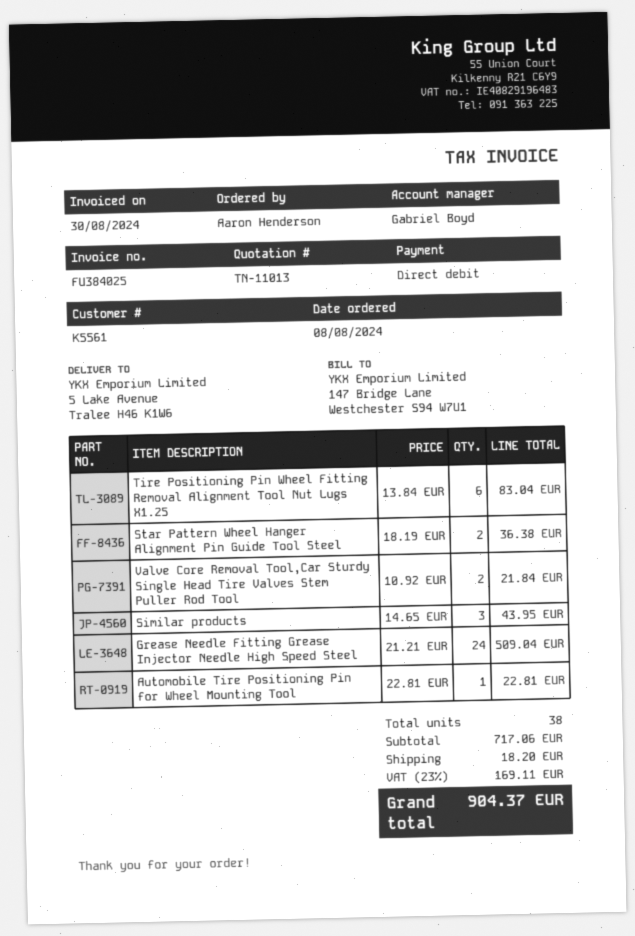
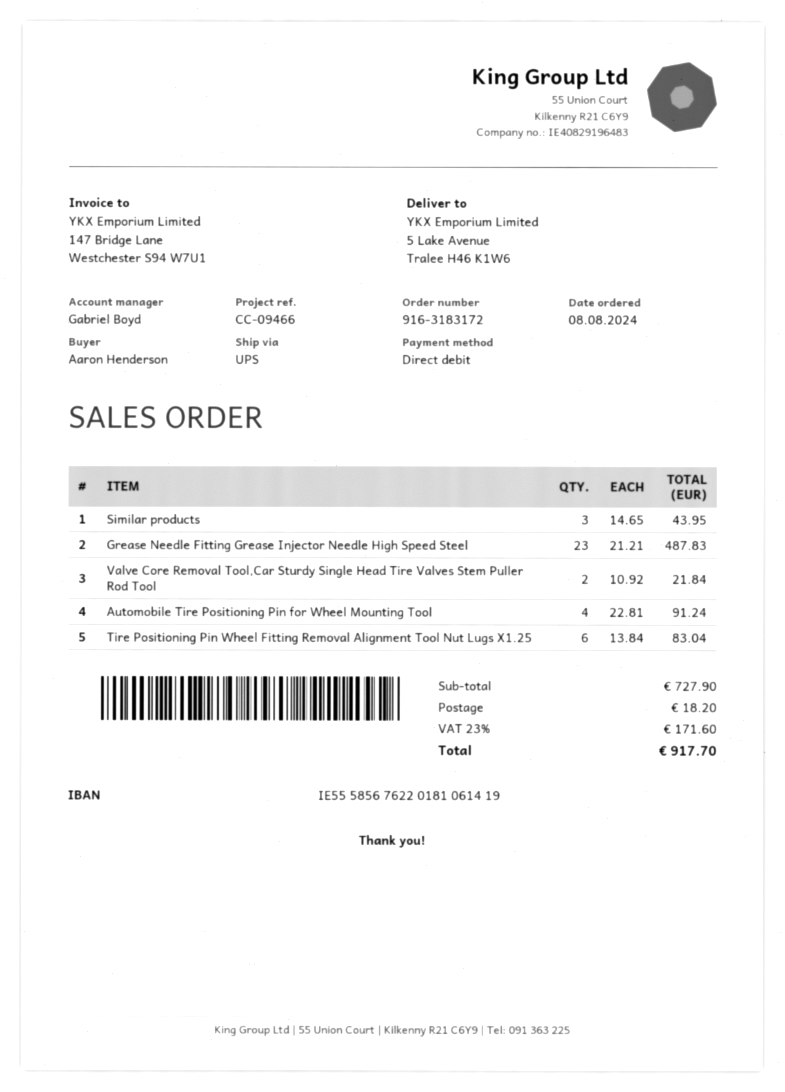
Star Pattern Wheel Hanger Alignment Pin Guide Tool Steel: 2 x 18.19 = 36.38 -> none
Grease Needle Fitting Grease Injector Needle High Speed Steel: 24 x 21.21 = 509.04 -> 23 x 21.21 = 487.83
Automobile Tire Positioning Pin for Wheel Mounting Tool: 1 x 22.81 = 22.81 -> 4 x 22.81 = 91.24
subtotal: 717.06 -> 727.90
tax: 23% = 169.11 -> 23% = 171.60
total: 904.37 -> 917.70

